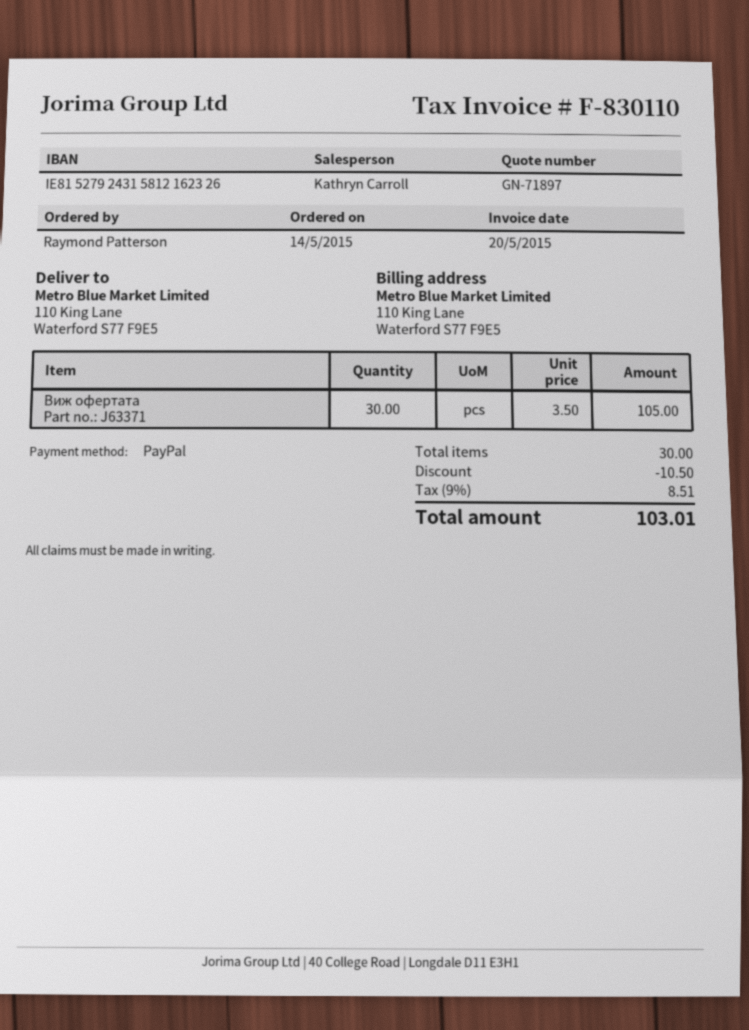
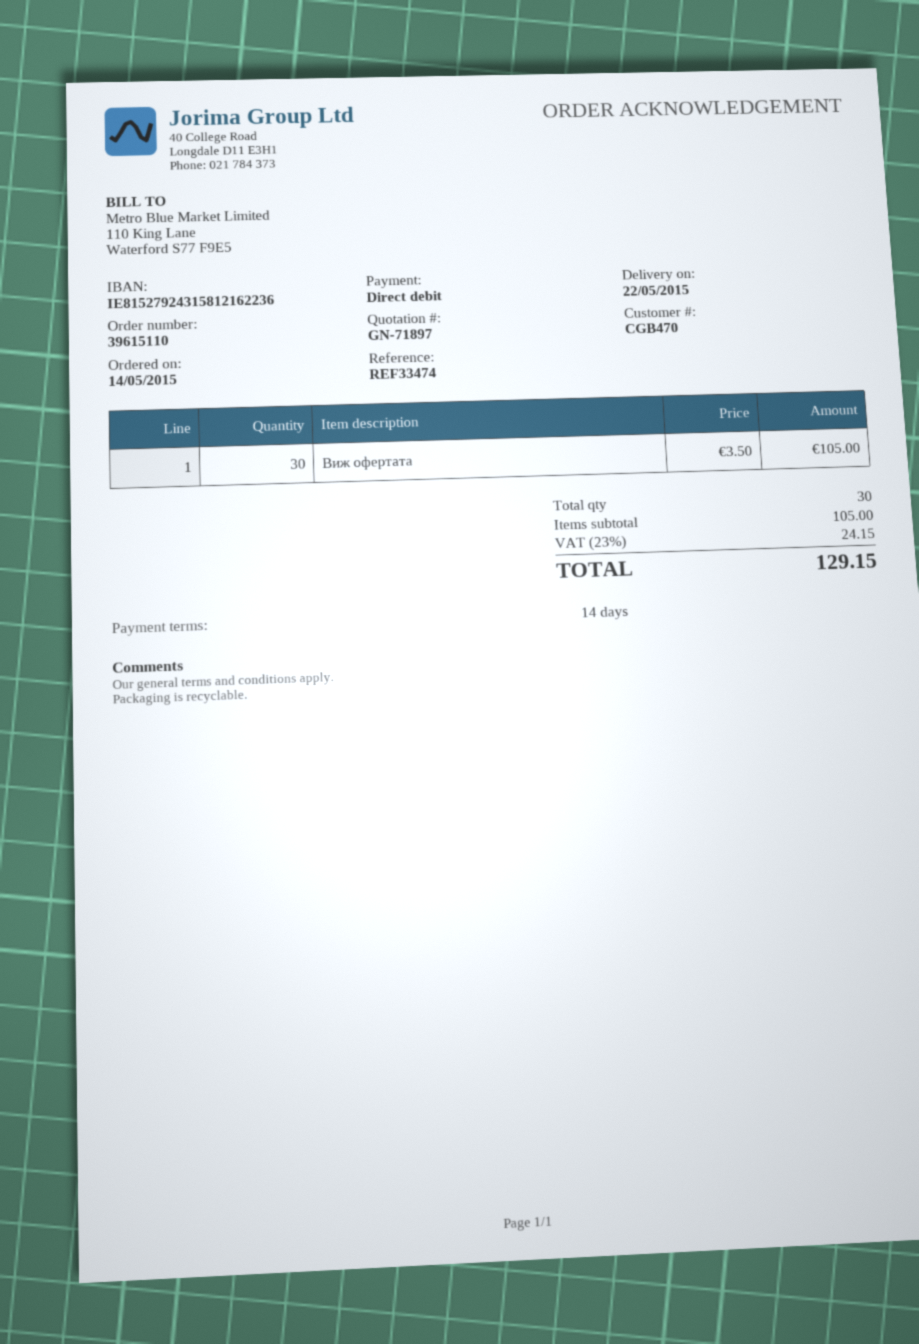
payment method: PayPal -> direct debit
bank account: IE81527924315812162326 -> IE81527924315812162236
discount: 10.50 -> none
tax: 9% = 8.51 -> 23% = 24.15
total: 103.01 -> 129.15

